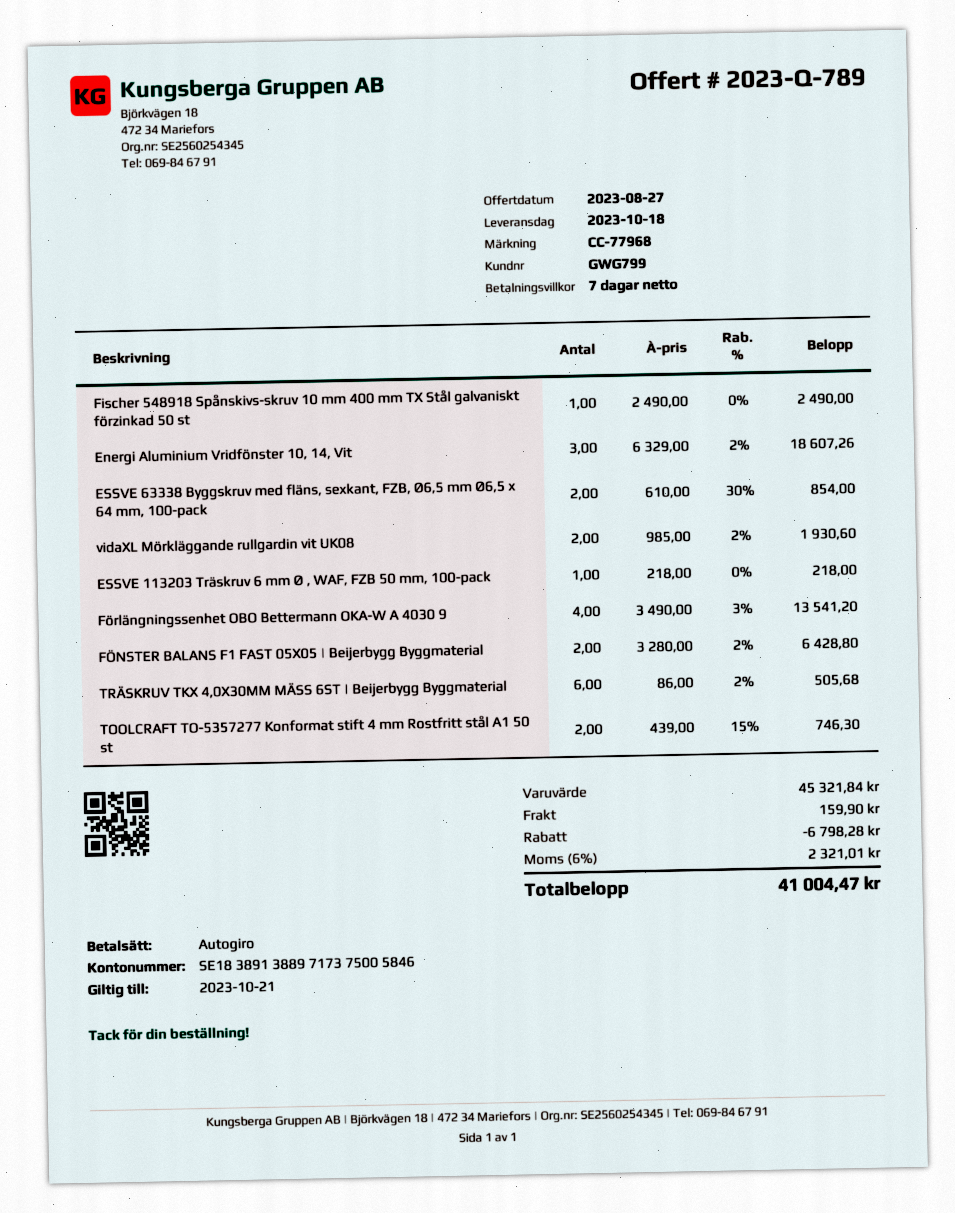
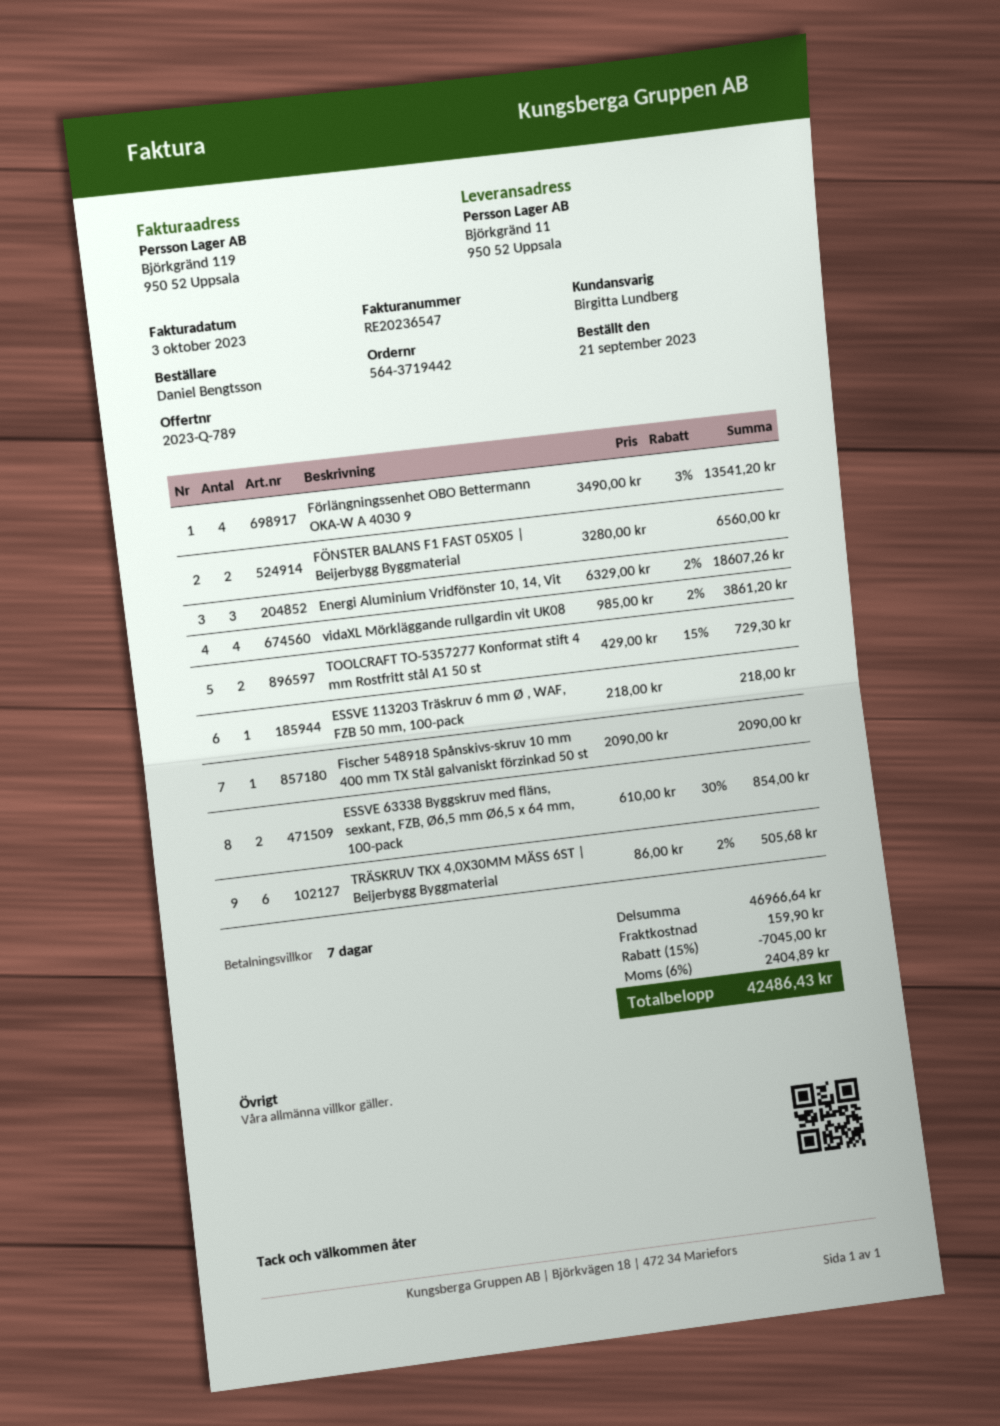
Fischer 548918 Spånskivs-skruv 10 mm 400 mm TX Stål galvaniskt förzinkad 50 st: 1 x 2490.00 = 2490.00 -> 1 x 2090.00 = 2090.00
vidaXL Mörkläggande rullgardin vit UK08: 2 x 985.00 - 2% = 1930.60 -> 4 x 985.00 - 2% = 3861.20
FÖNSTER BALANS F1 FAST 05X05 | Beijerbygg Byggmaterial: 2 x 3280.00 - 2% = 6428.80 -> 2 x 3280.00 = 6560.00
TOOLCRAFT TO-5357277 Konformat stift 4 mm Rostfritt stål A1 50 st: 2 x 439.00 - 15% = 746.30 -> 2 x 429.00 - 15% = 729.30
subtotal: 45321.84 -> 46966.64
discount: 6798.28 -> 7045.00
tax: 6% = 2321.01 -> 6% = 2404.89
total: 41004.47 -> 42486.43

